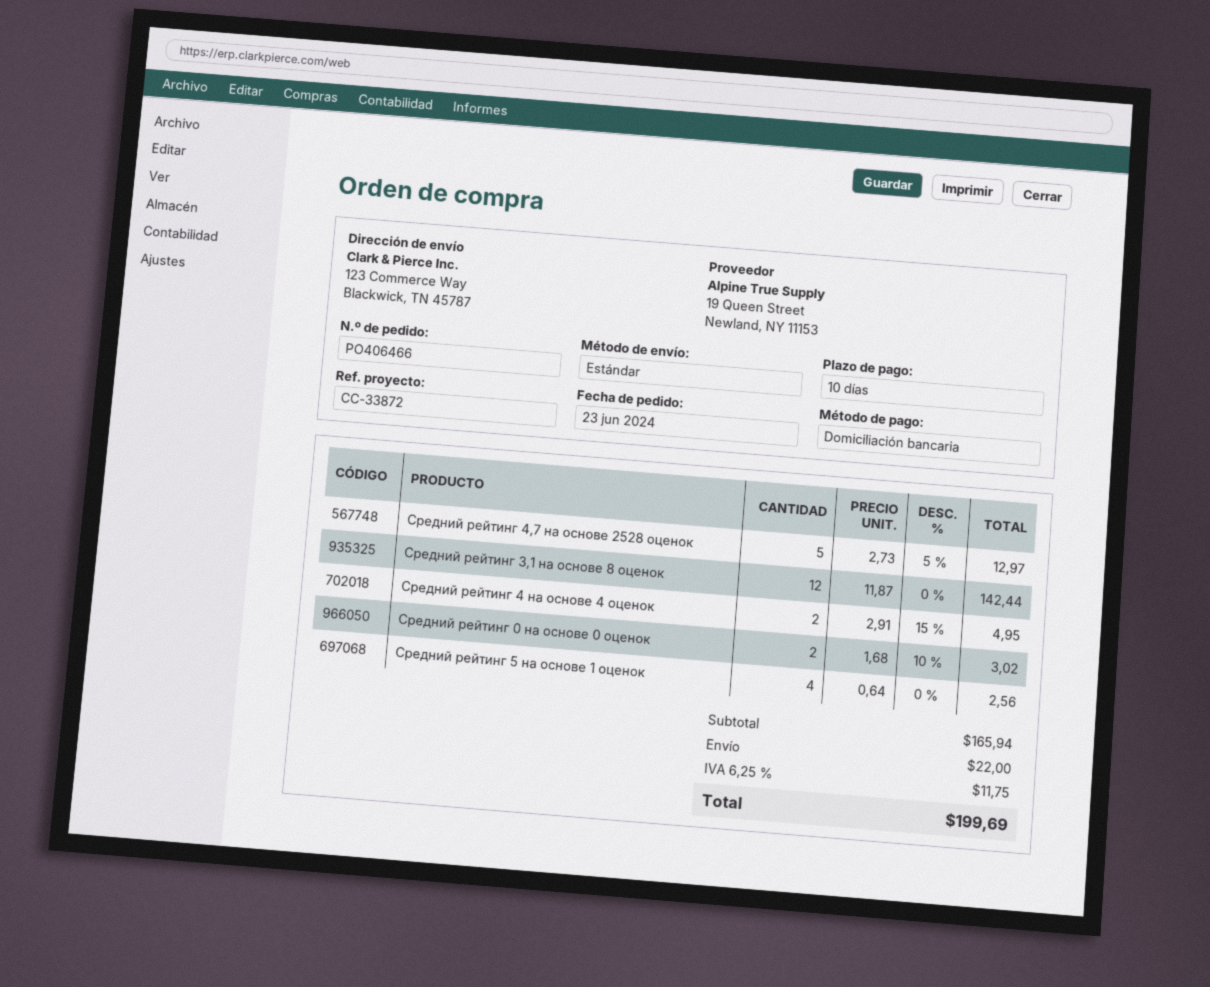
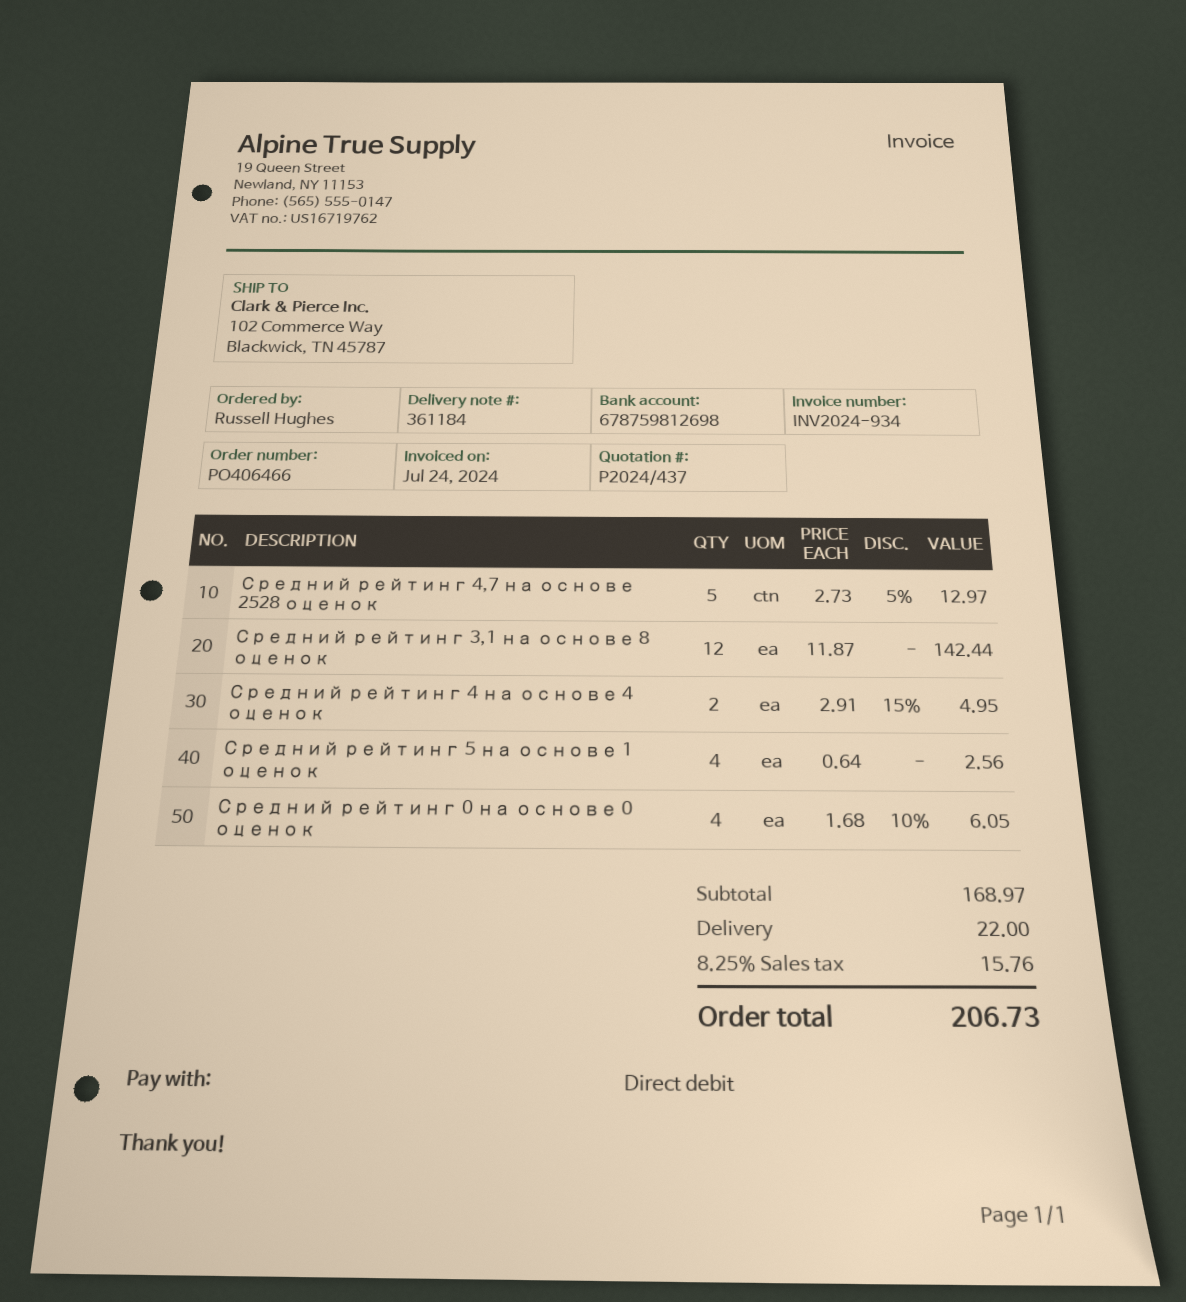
ship to: 123 Commerce Way, Blackwick, TN 45787 -> 102 Commerce Way, Blackwick, TN 45787
Средний рейтинг 0 на основе 0 оценок: 2 x 1.68 - 10% = 3.02 -> 4 x 1.68 - 10% = 6.05
subtotal: 165.94 -> 168.97
tax: 6.25% = 11.75 -> 8.25% = 15.76
total: 199.69 -> 206.73

